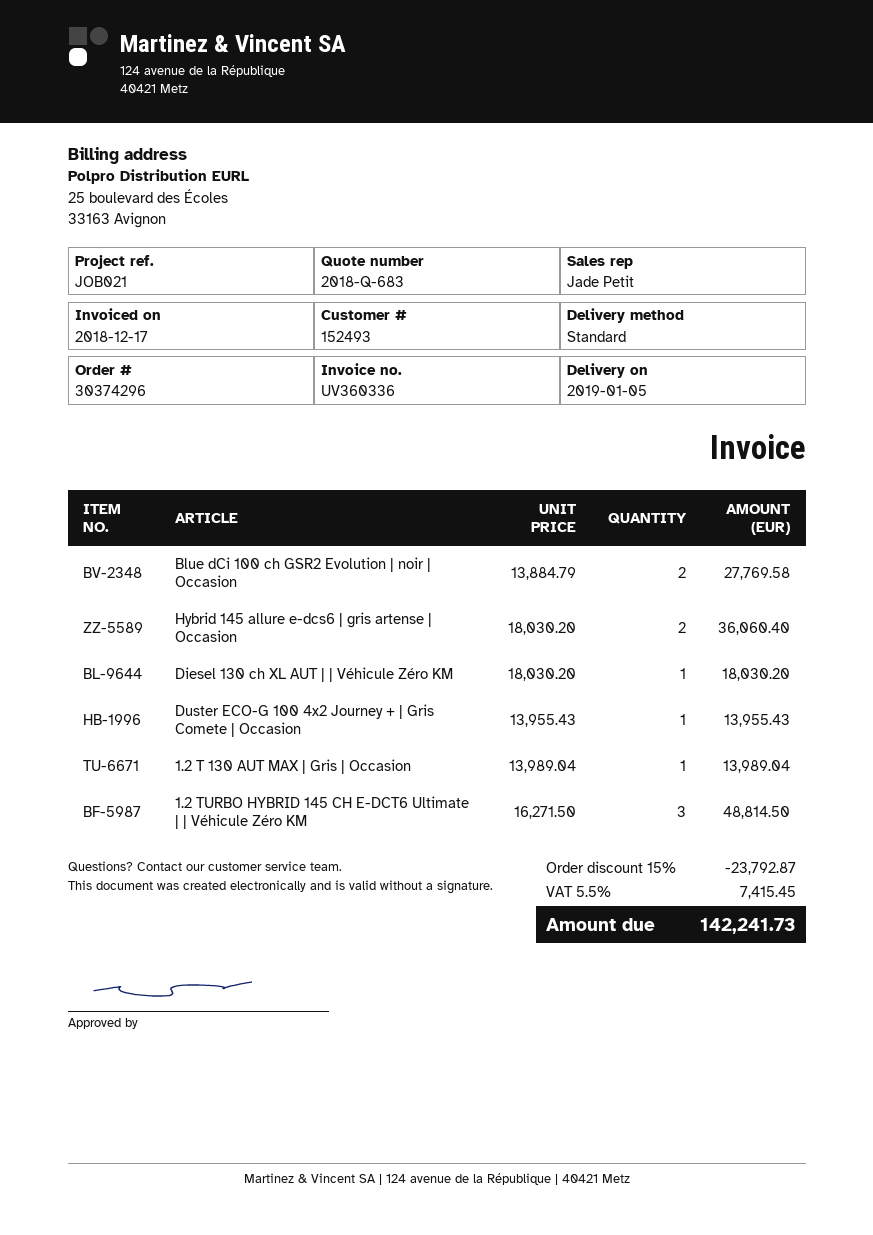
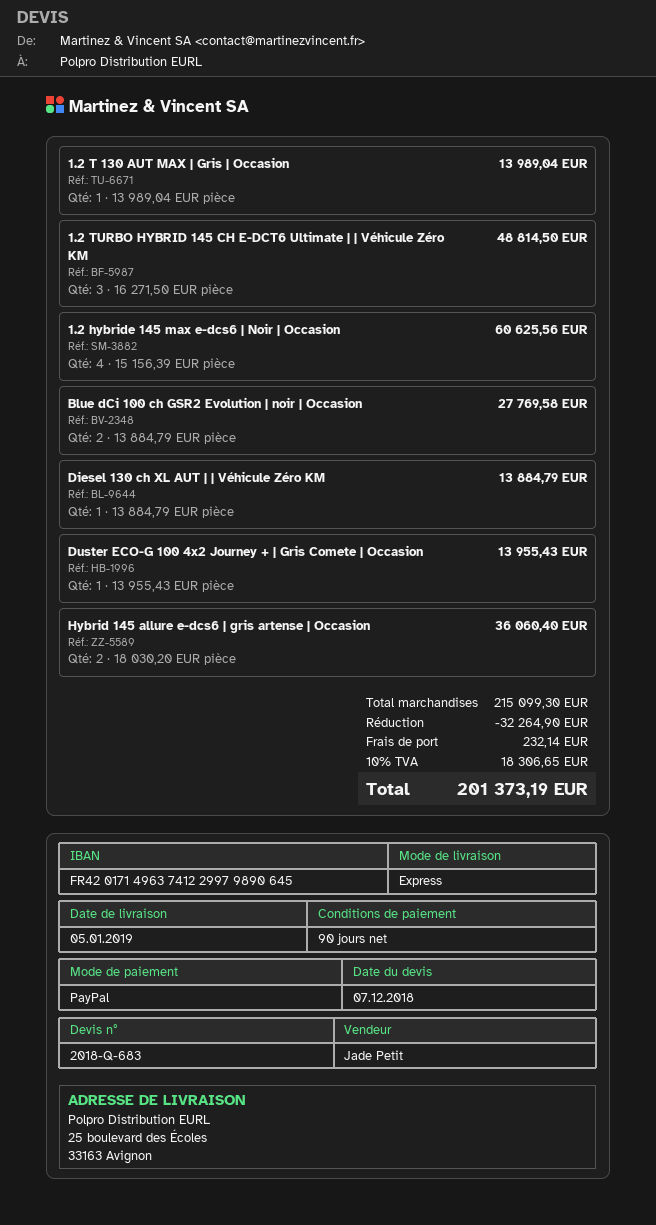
shipping method: standard -> express
Diesel 130 ch XL AUT | | Véhicule Zéro KM: 1 x 18030.20 = 18030.20 -> 1 x 13884.79 = 13884.79
1.2 hybride 145 max e-dcs6 | Noir | Occasion: none -> 4 x 15156.39 = 60625.56
discount: 23792.87 -> 32264.90
shipping: none -> 232.14
tax: 5.5% = 7415.45 -> 10% = 18306.65
total: 142241.73 -> 201373.19

